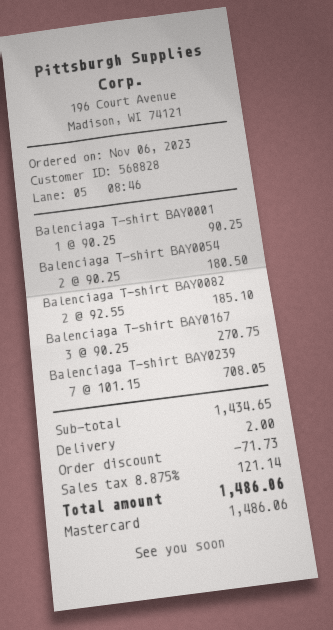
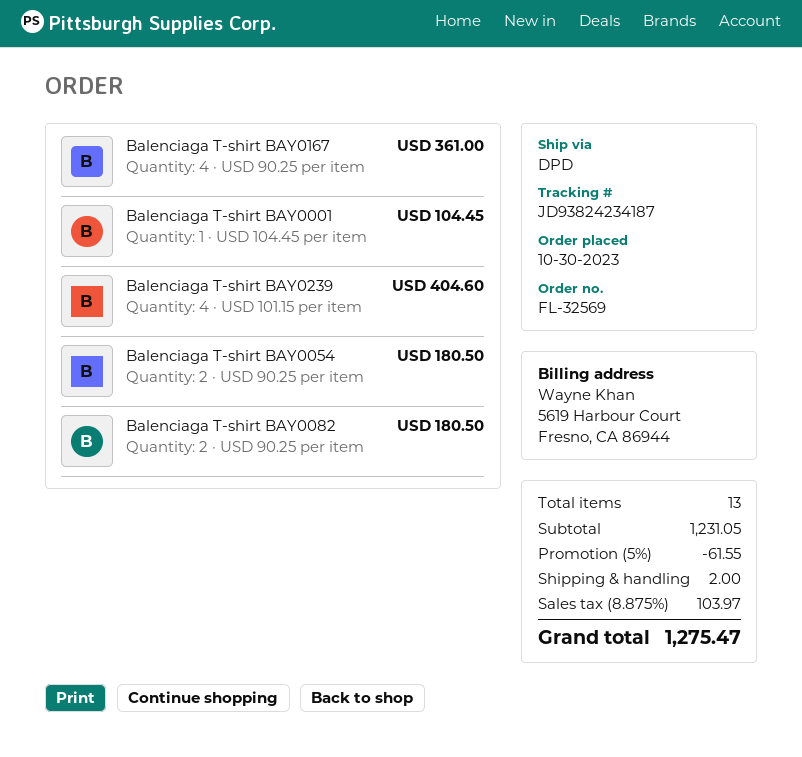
order date: 2023-11-06 -> 2023-10-30
Balenciaga T-shirt BAY0001: 1 x 90.25 = 90.25 -> 1 x 104.45 = 104.45
Balenciaga T-shirt BAY0082: 2 x 92.55 = 185.10 -> 2 x 90.25 = 180.50
Balenciaga T-shirt BAY0167: 3 x 90.25 = 270.75 -> 4 x 90.25 = 361.00
Balenciaga T-shirt BAY0239: 7 x 101.15 = 708.05 -> 4 x 101.15 = 404.60
subtotal: 1434.65 -> 1231.05
discount: 71.73 -> 61.55
tax: 8.875% = 121.14 -> 8.875% = 103.97
total: 1486.06 -> 1275.47

